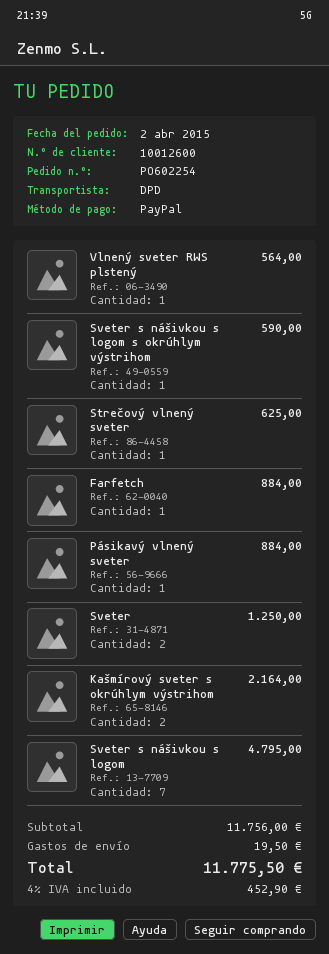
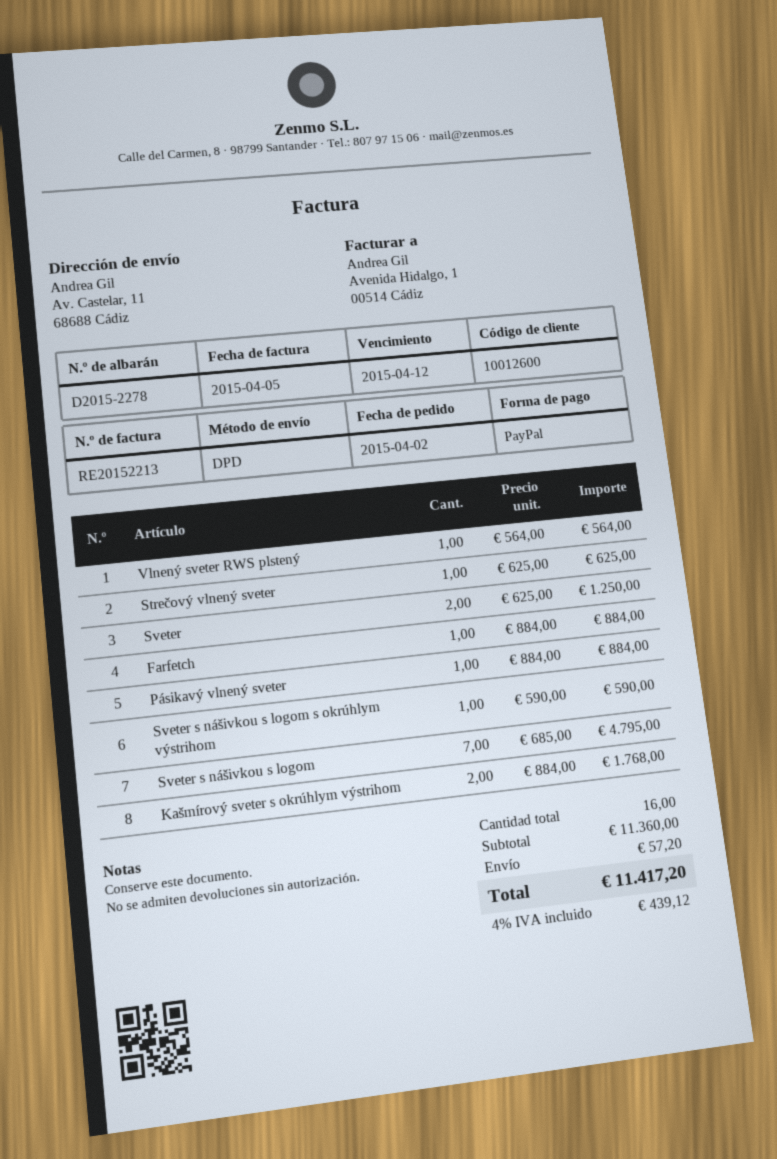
Kašmírový sveter s okrúhlym výstrihom: 2 for 2164.00 -> 2 for 1768.00
subtotal: 11756.00 -> 11360.00
shipping: 19.50 -> 57.20
tax: 4% = 452.90 -> 4% = 439.12
total: 11775.50 -> 11417.20

